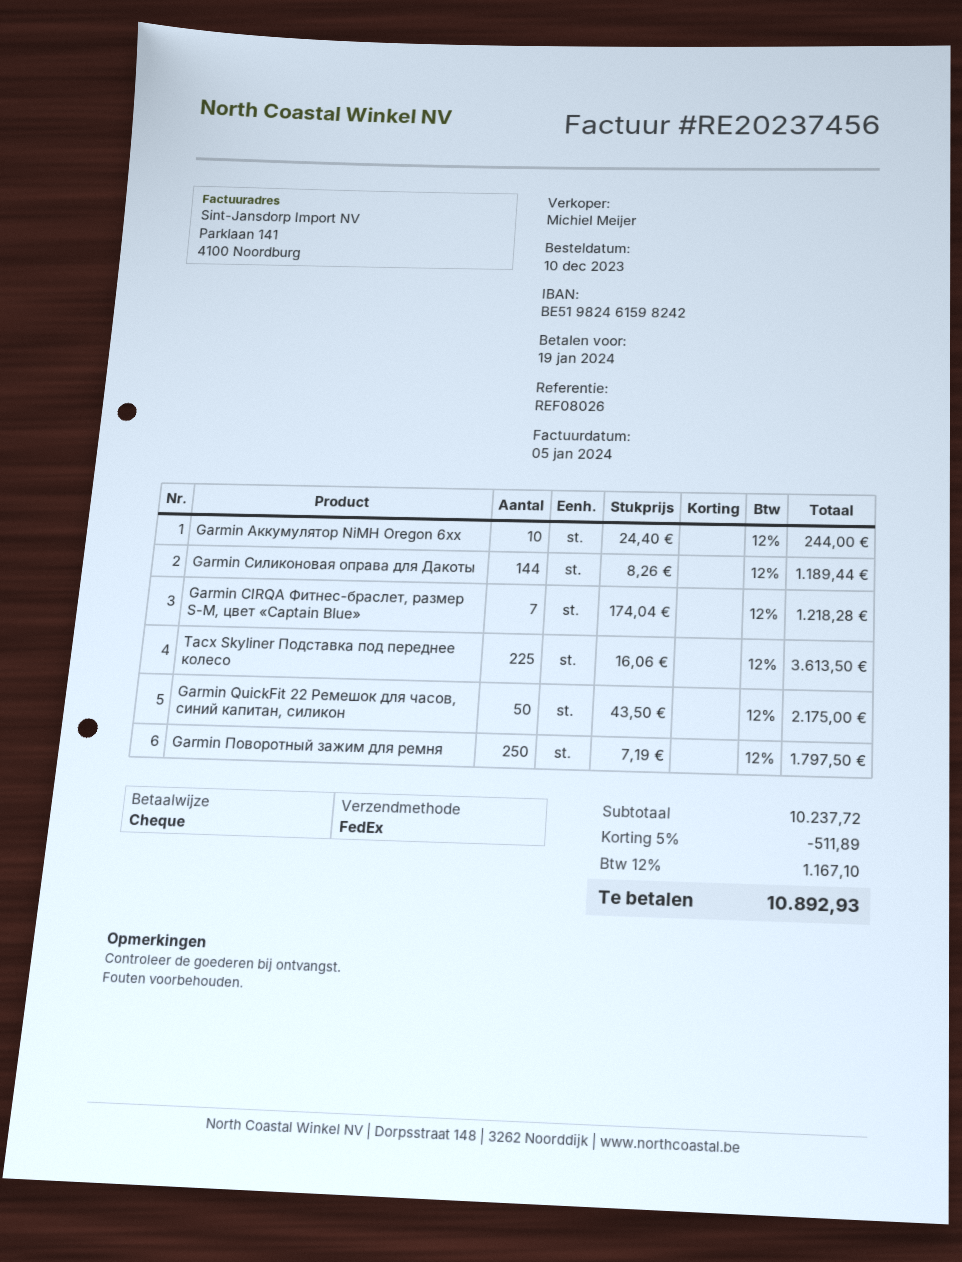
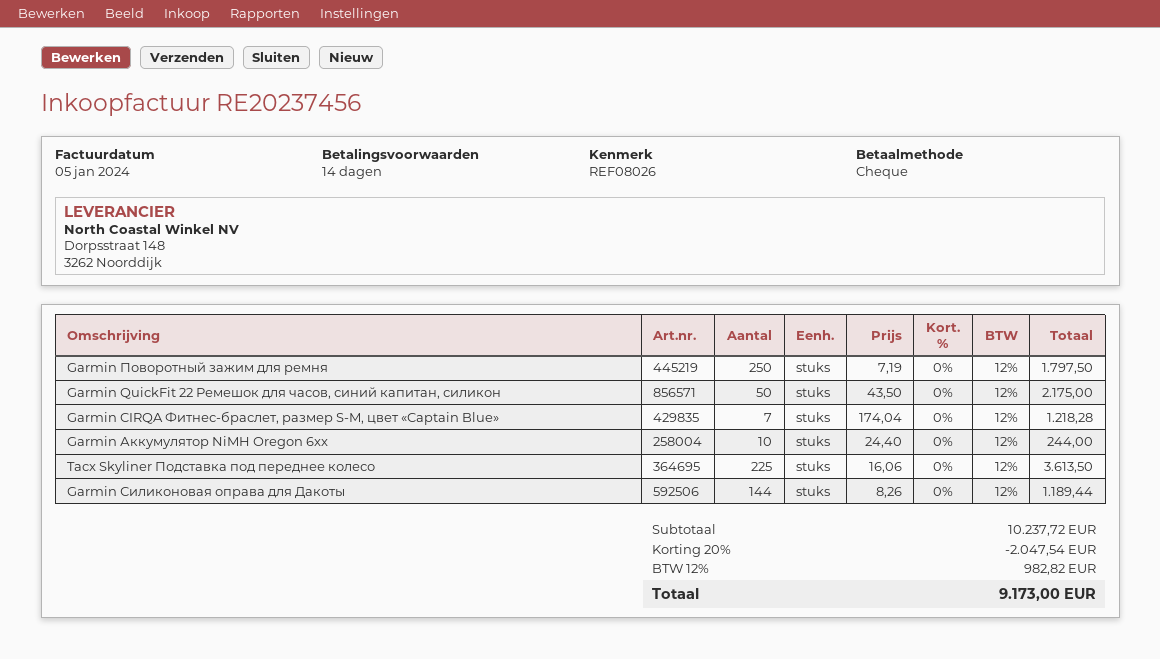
discount: 5% = 511.89 -> 20% = 2047.54
tax: 12% = 1167.10 -> 12% = 982.82
total: 10892.93 -> 9173.00

